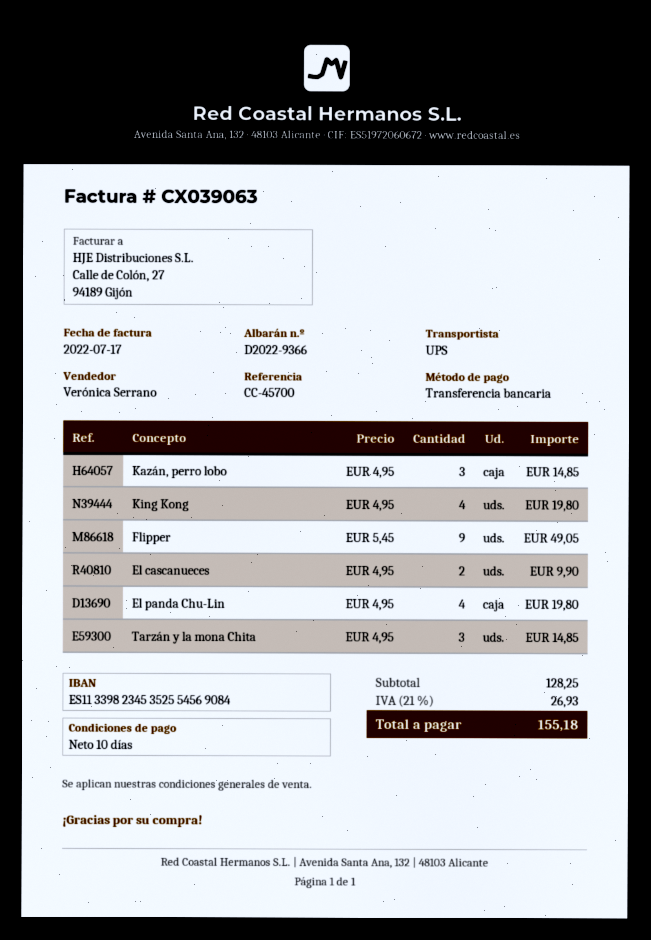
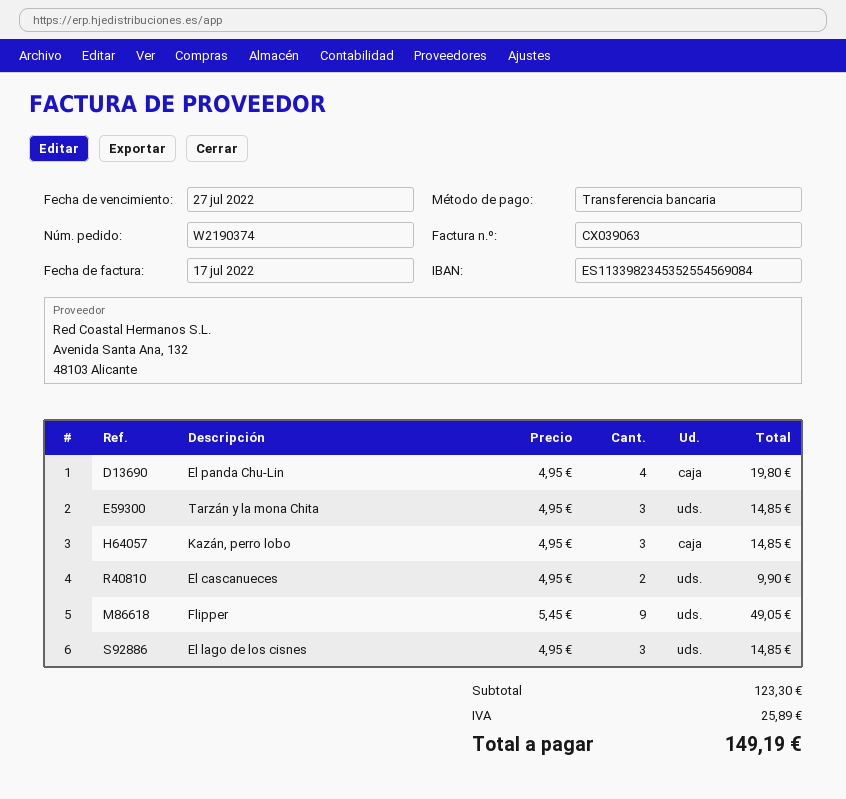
King Kong: 4 x 4.95 = 19.80 -> none
El lago de los cisnes: none -> 3 x 4.95 = 14.85
subtotal: 128.25 -> 123.30
tax: 26.93 -> 25.89
total: 155.18 -> 149.19

